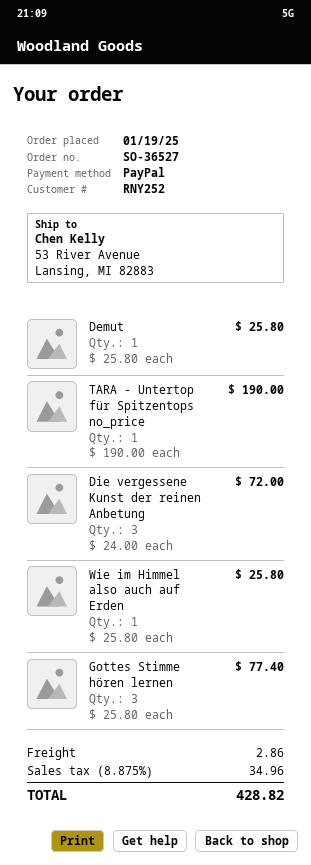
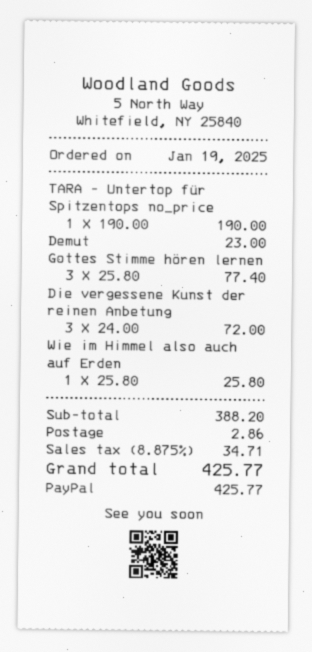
Demut: 1 x 25.80 = 25.80 -> 1 x 23.00 = 23.00
tax: 8.875% = 34.96 -> 8.875% = 34.71
total: 428.82 -> 425.77

